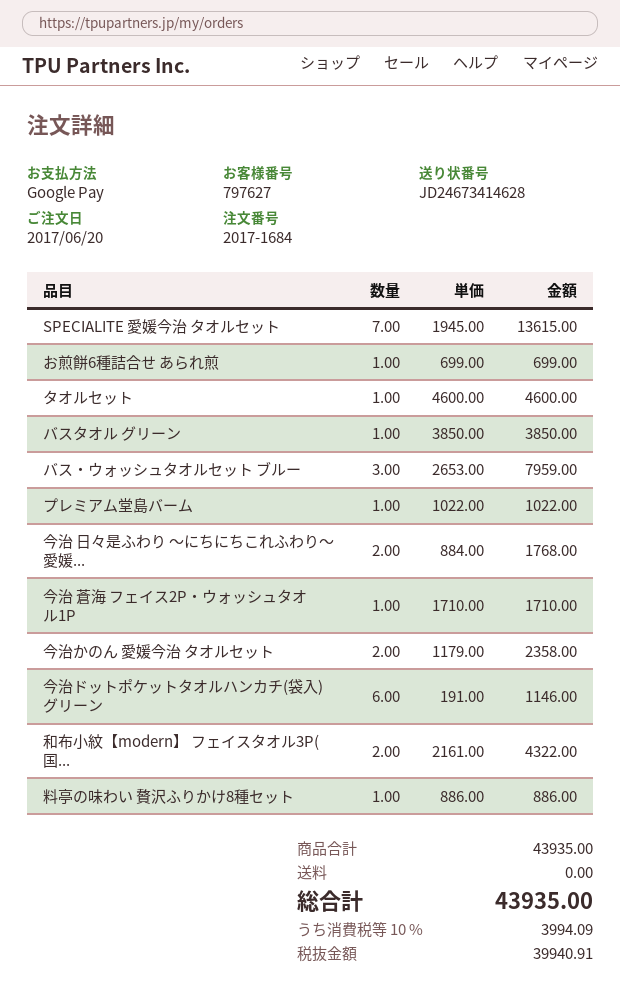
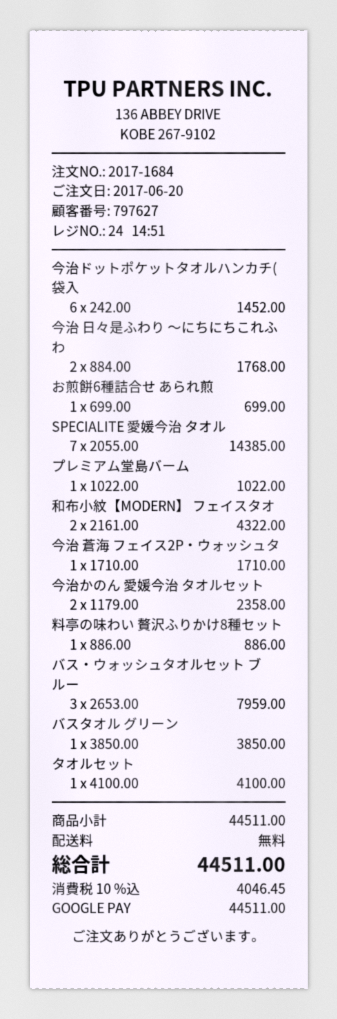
SPECIALITE 愛媛今治 タオルセット: 7 x 1945.00 = 13615.00 -> 7 x 2055.00 = 14385.00
タオルセット: 1 x 4600.00 = 4600.00 -> 1 x 4100.00 = 4100.00
今治ドットポケットタオルハンカチ(袋入)グリーン: 6 x 191.00 = 1146.00 -> 6 x 242.00 = 1452.00
subtotal: 43935.00 -> 44511.00
tax: 10% = 3994.09 -> 10% = 4046.45
total: 43935.00 -> 44511.00

